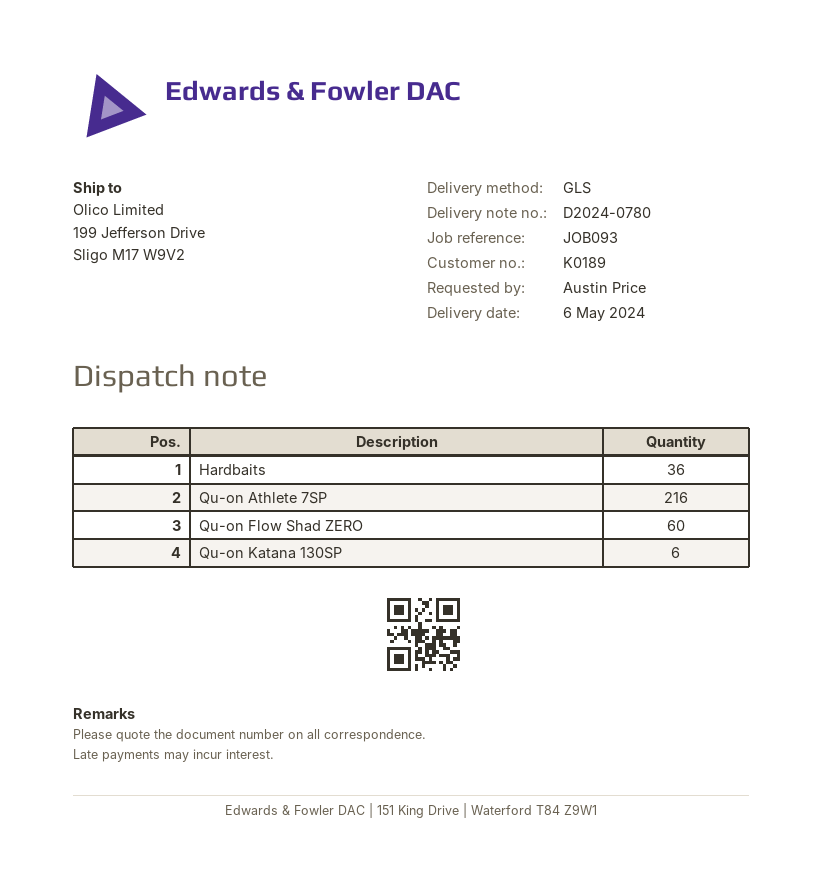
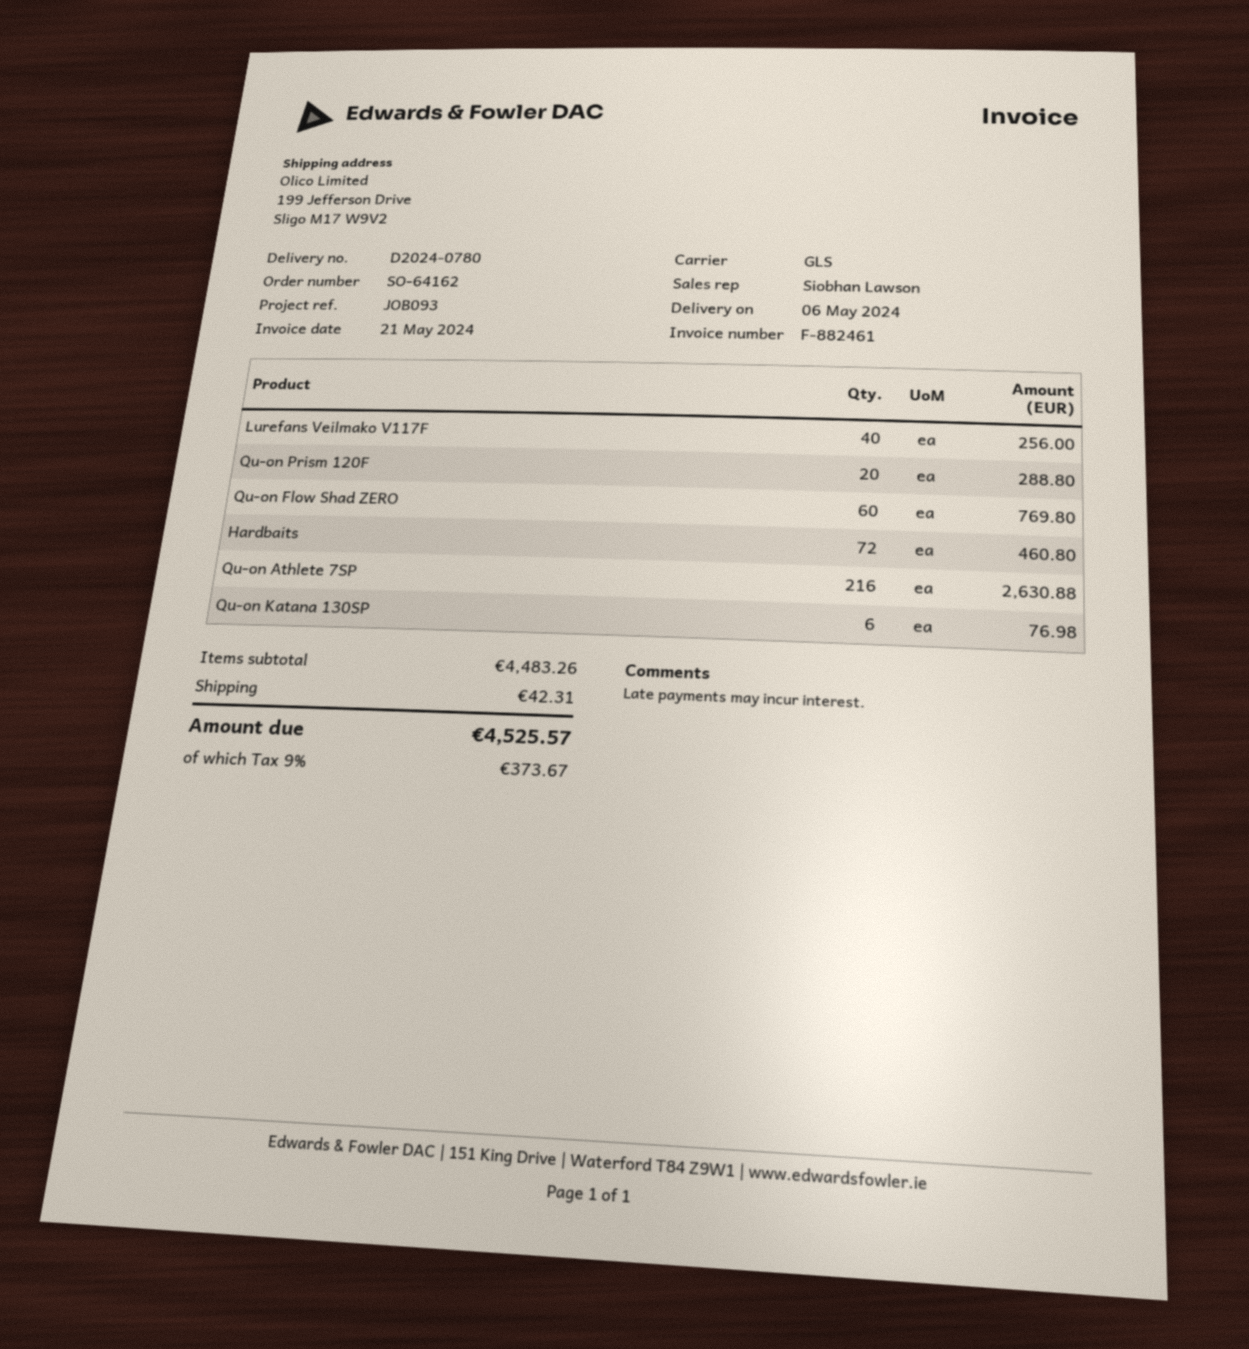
Hardbaits: 36 -> 72
Lurefans Veilmako V117F: none -> 40
Qu-on Prism 120F: none -> 20

